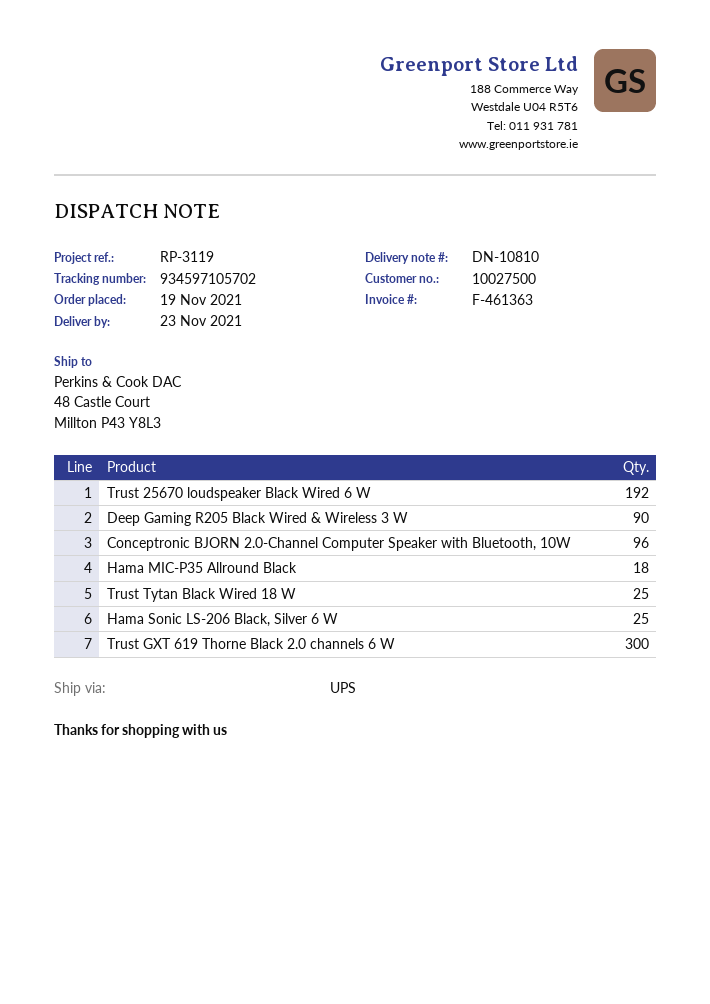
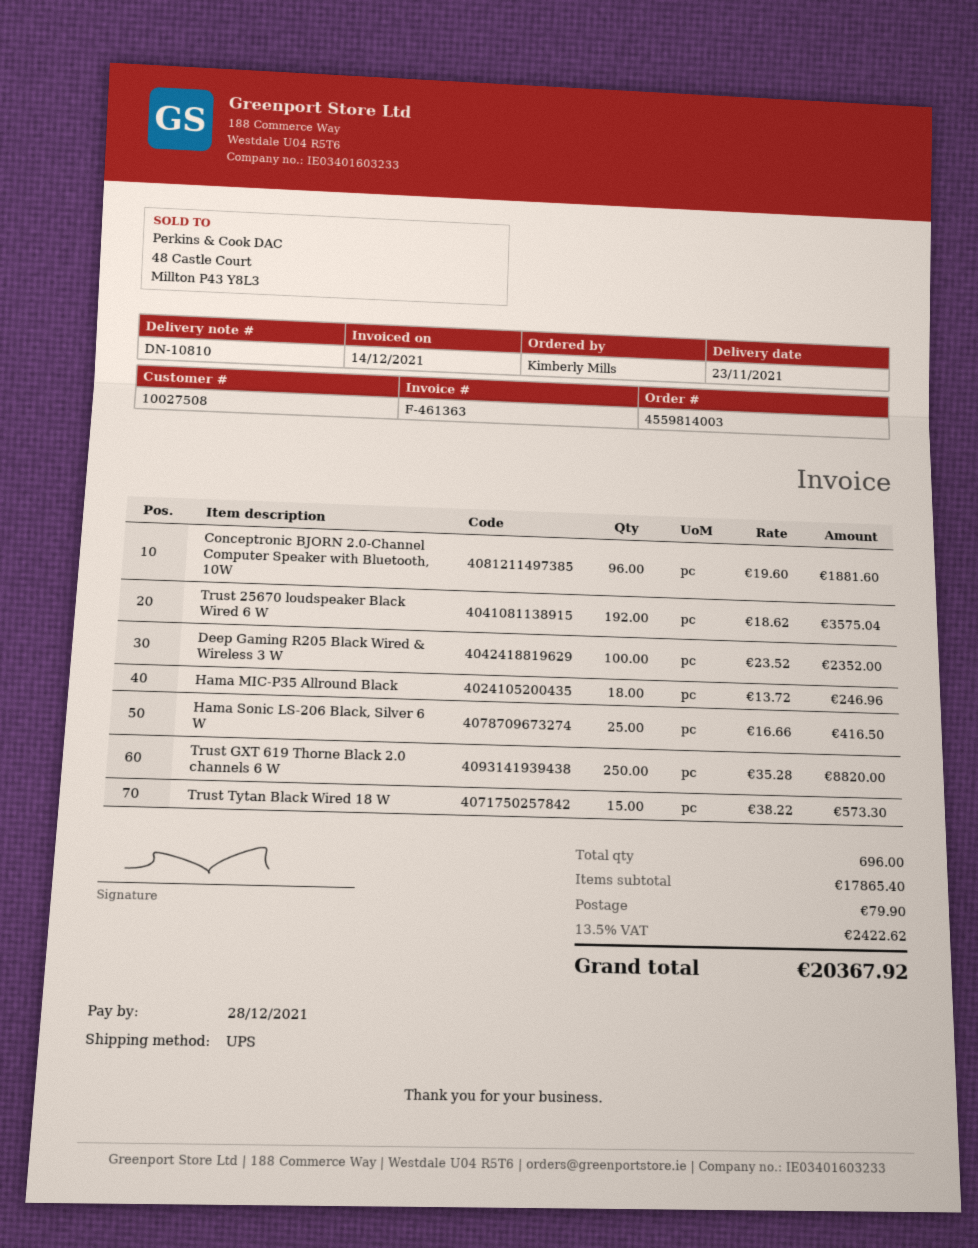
customer number: 10027500 -> 10027508
Deep Gaming R205 Black Wired & Wireless 3 W: 90 -> 100
Trust Tytan Black Wired 18 W: 25 -> 15
Trust GXT 619 Thorne Black 2.0 channels 6 W: 300 -> 250

